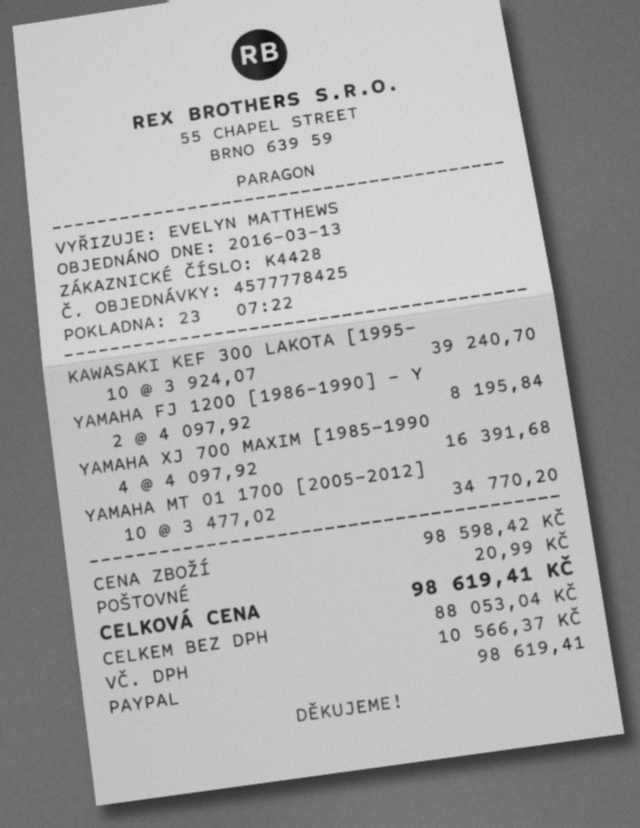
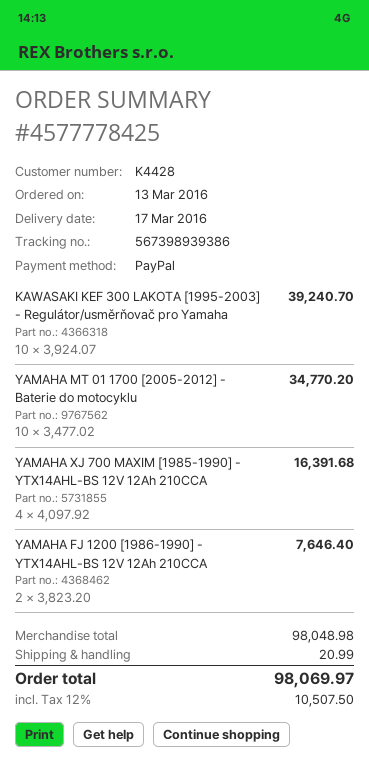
YAMAHA FJ 1200 [1986-1990] - Y: 2 x 4097.92 = 8195.84 -> 2 x 3823.20 = 7646.40
subtotal: 98598.42 -> 98048.98
tax: 10566.37 -> 10507.50
total: 98619.41 -> 98069.97

